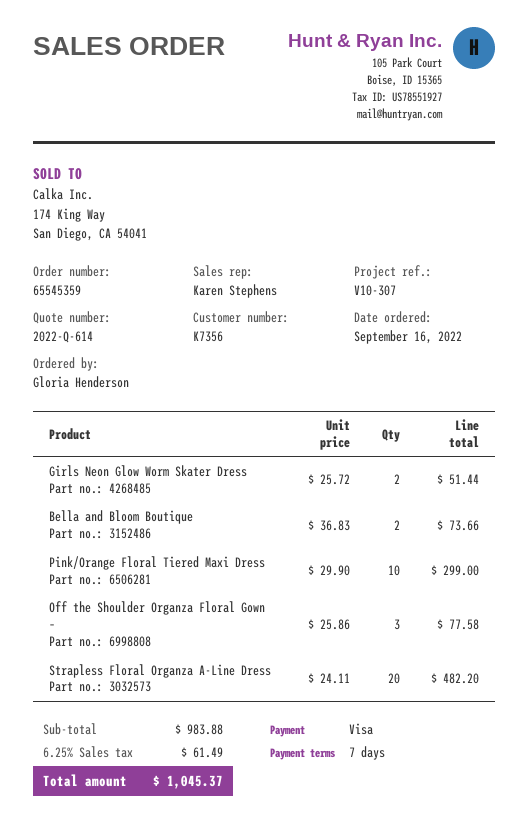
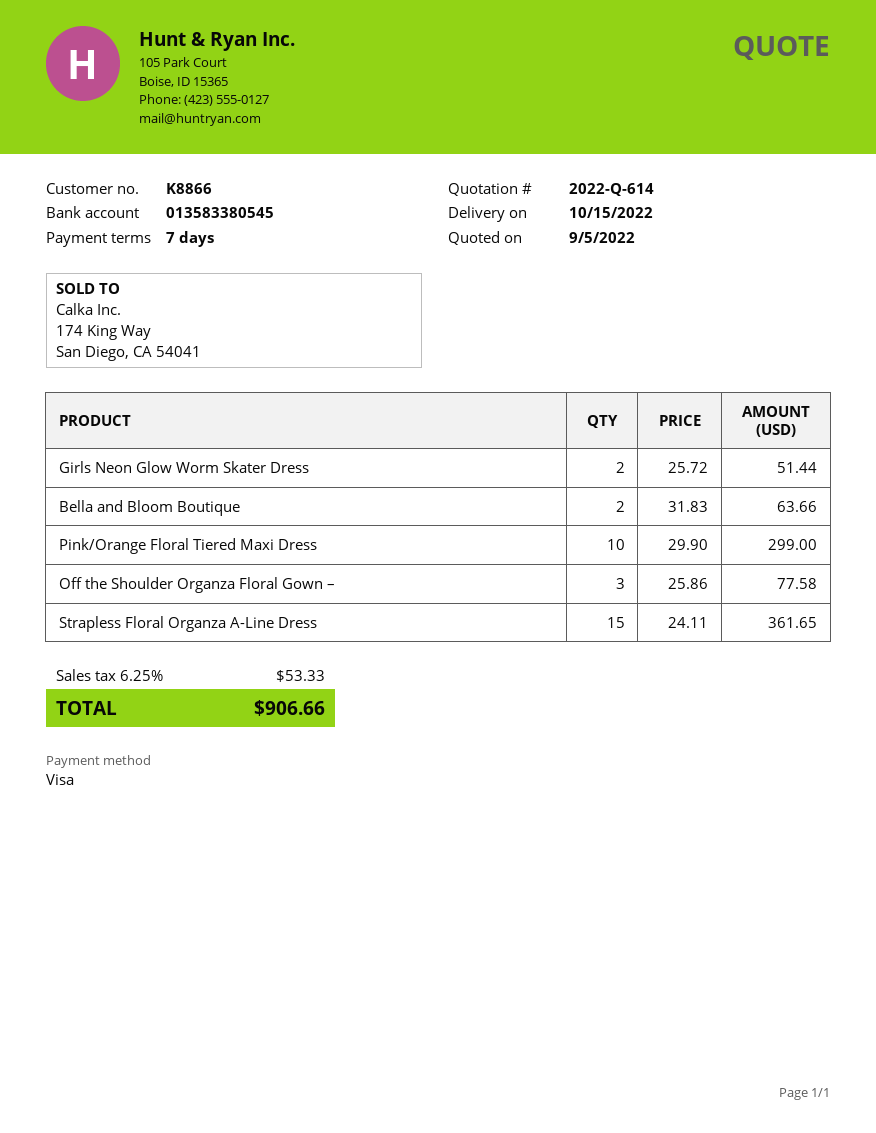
customer number: K7356 -> K8866
Bella and Bloom Boutique: 2 x 36.83 = 73.66 -> 2 x 31.83 = 63.66
Strapless Floral Organza A-Line Dress: 20 x 24.11 = 482.20 -> 15 x 24.11 = 361.65
tax: 6.25% = 61.49 -> 6.25% = 53.33
total: 1045.37 -> 906.66

